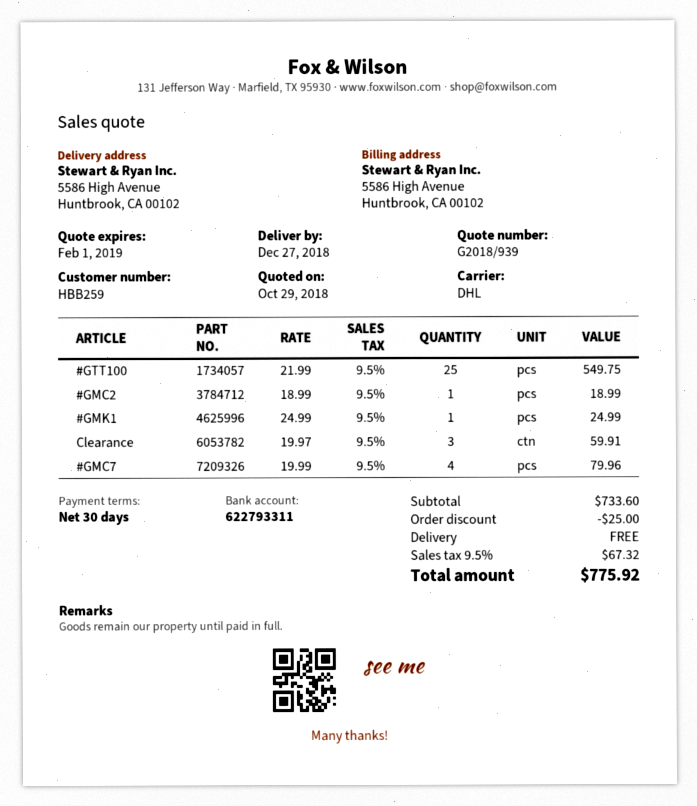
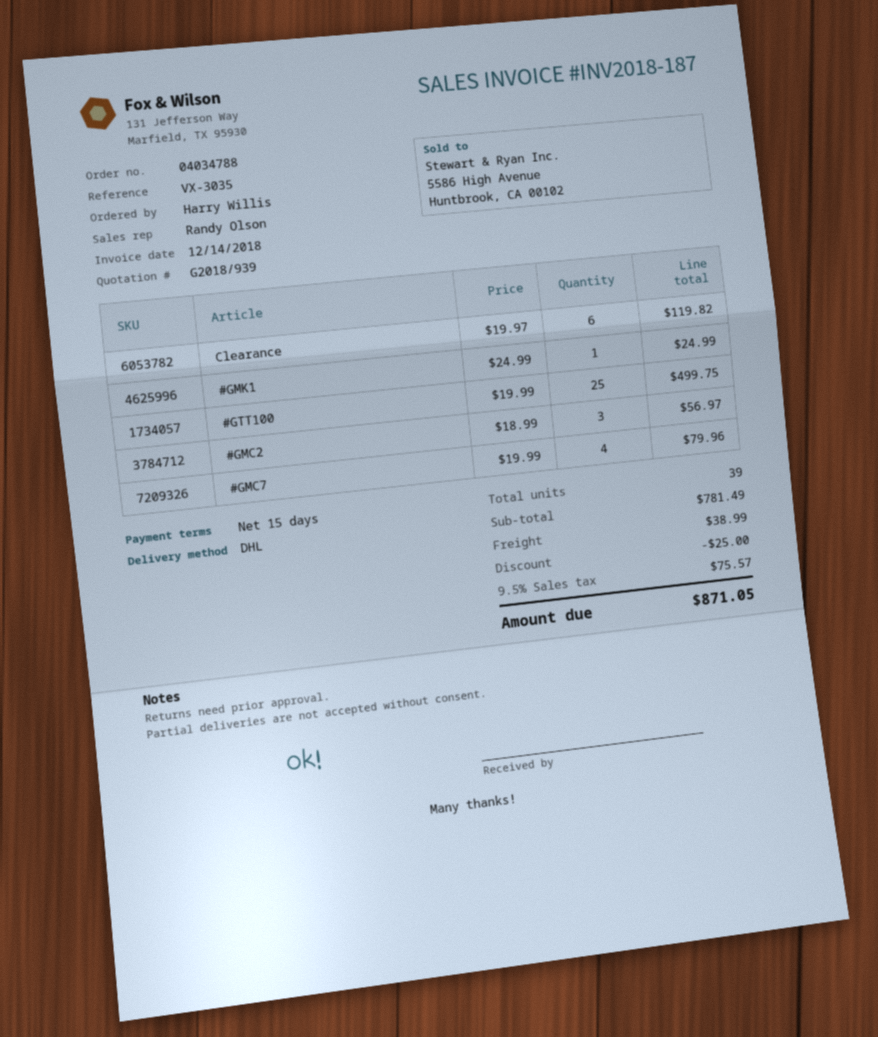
payment terms: 30 days -> 15 days
#GTT100: 25 x 21.99 = 549.75 -> 25 x 19.99 = 499.75
#GMC2: 1 x 18.99 = 18.99 -> 3 x 18.99 = 56.97
Clearance: 3 x 19.97 = 59.91 -> 6 x 19.97 = 119.82
subtotal: 733.60 -> 781.49
shipping: 0.00 -> 38.99
tax: 9.5% = 67.32 -> 9.5% = 75.57
total: 775.92 -> 871.05

